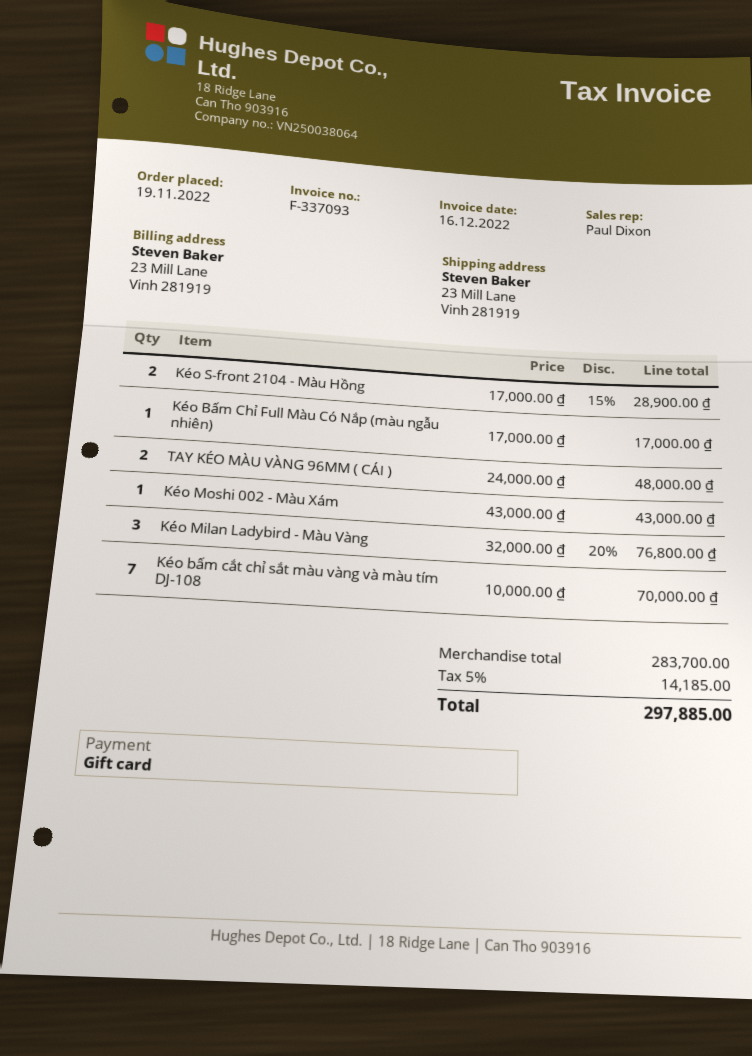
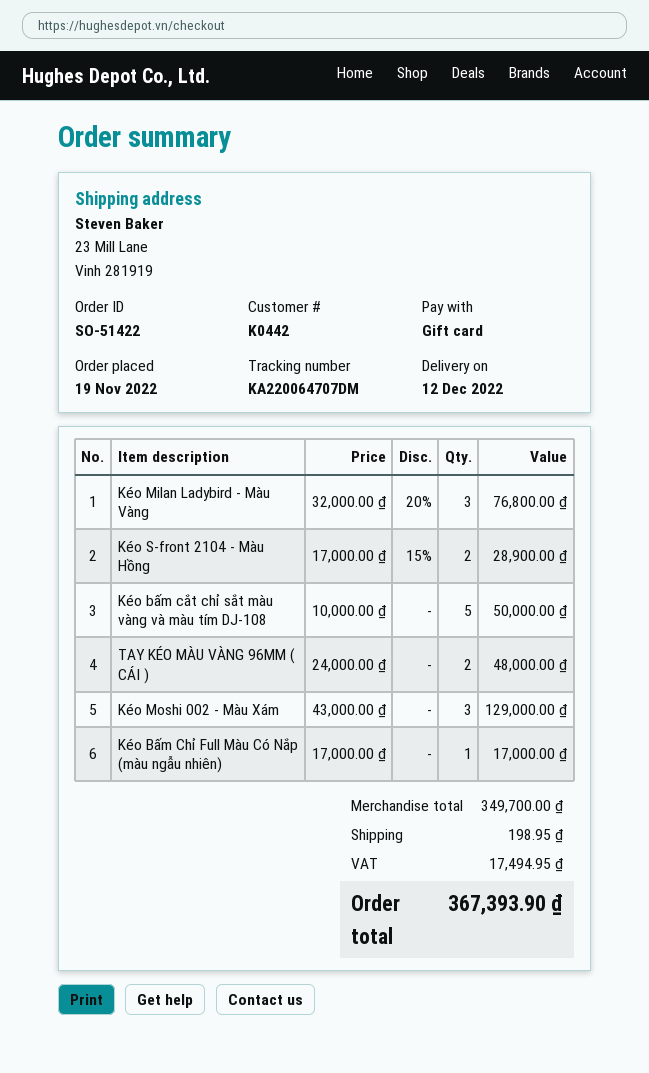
Kéo Moshi 002 - Màu Xám: 1 x 43000.00 = 43000.00 -> 3 x 43000.00 = 129000.00
Kéo bấm cắt chỉ sắt màu vàng và màu tím DJ-108: 7 x 10000.00 = 70000.00 -> 5 x 10000.00 = 50000.00
subtotal: 283700.00 -> 349700.00
shipping: none -> 198.95
tax: 14185.00 -> 17494.95
total: 297885.00 -> 367393.90

